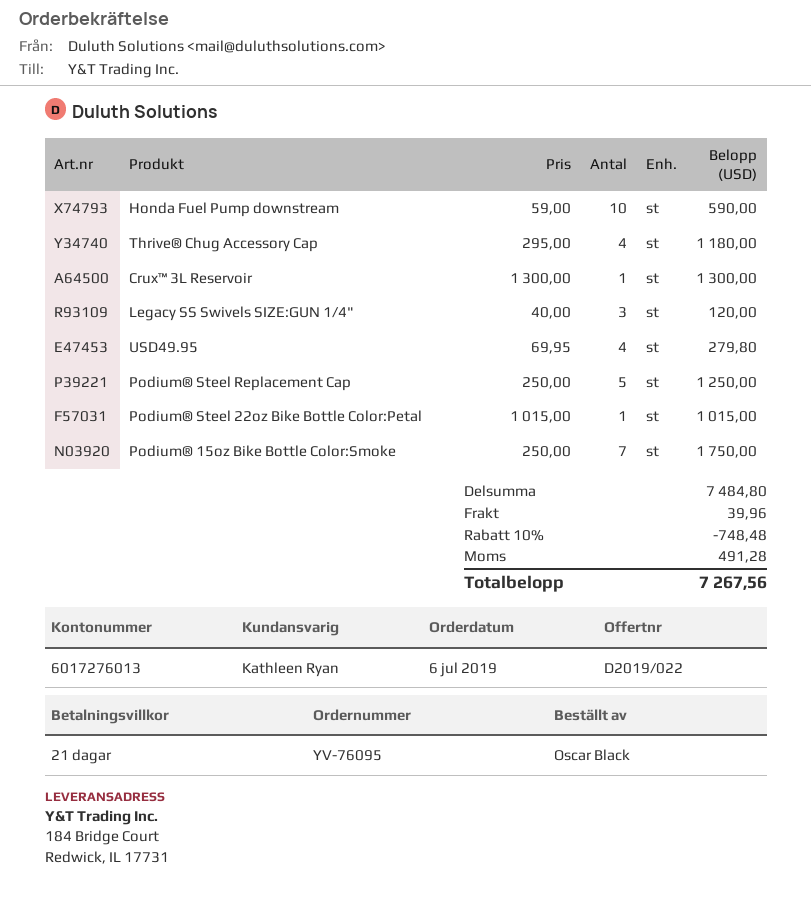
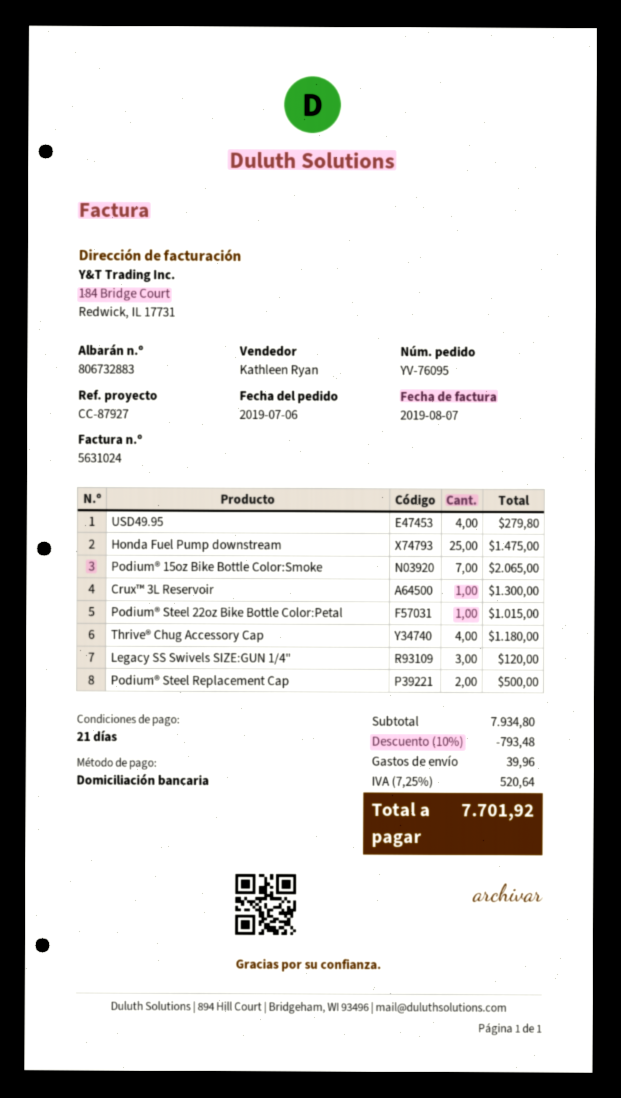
Honda Fuel Pump downstream: 10 for 590.00 -> 25 for 1475.00
Podium® Steel Replacement Cap: 5 for 1250.00 -> 2 for 500.00
Podium® 15oz Bike Bottle Color:Smoke: 7 for 1750.00 -> 7 for 2065.00
subtotal: 7484.80 -> 7934.80
discount: 10% = 748.48 -> 10% = 793.48
tax: 491.28 -> 520.64
total: 7267.56 -> 7701.92

